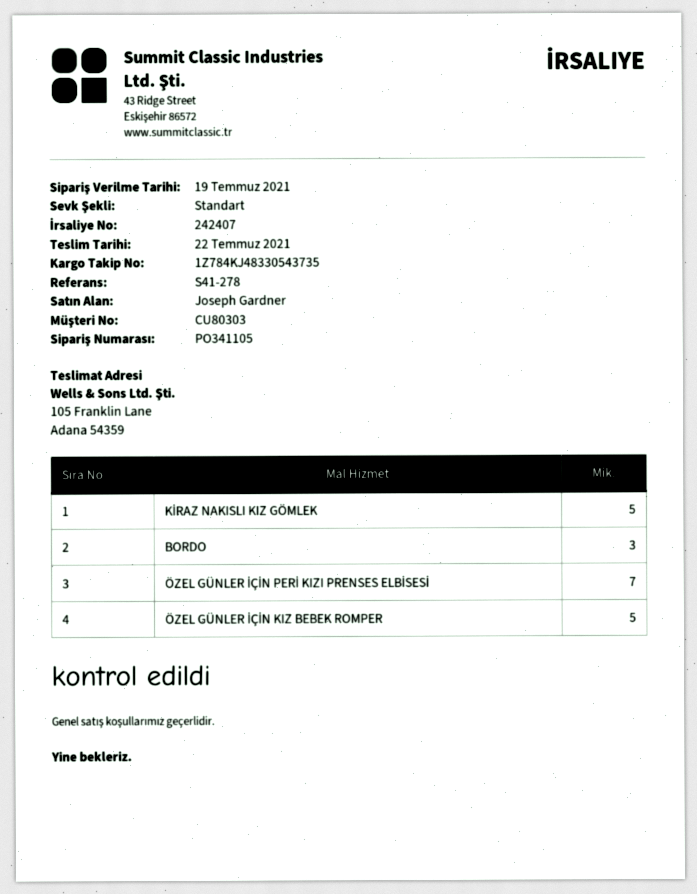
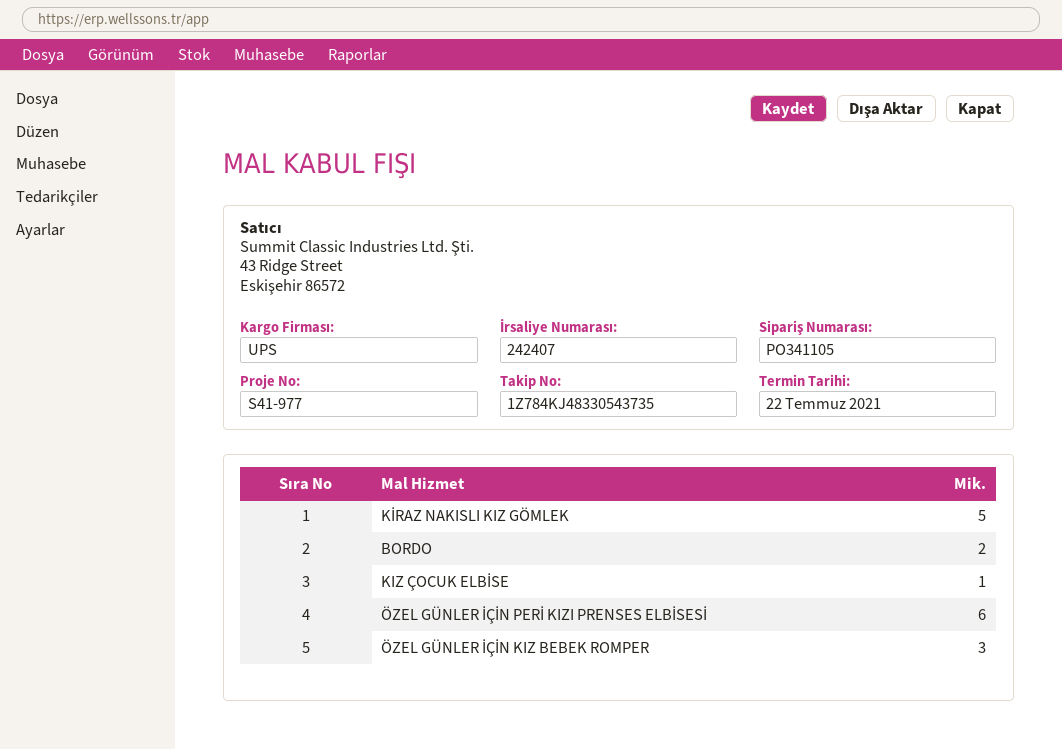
reference: S41-278 -> S41-977
shipping method: standard -> UPS
BORDO: 3 -> 2
ÖZEL GÜNLER İÇİN PERİ KIZI PRENSES ELBİSESİ: 7 -> 6
ÖZEL GÜNLER İÇİN KIZ BEBEK ROMPER: 5 -> 3
KIZ ÇOCUK ELBİSE: none -> 1

